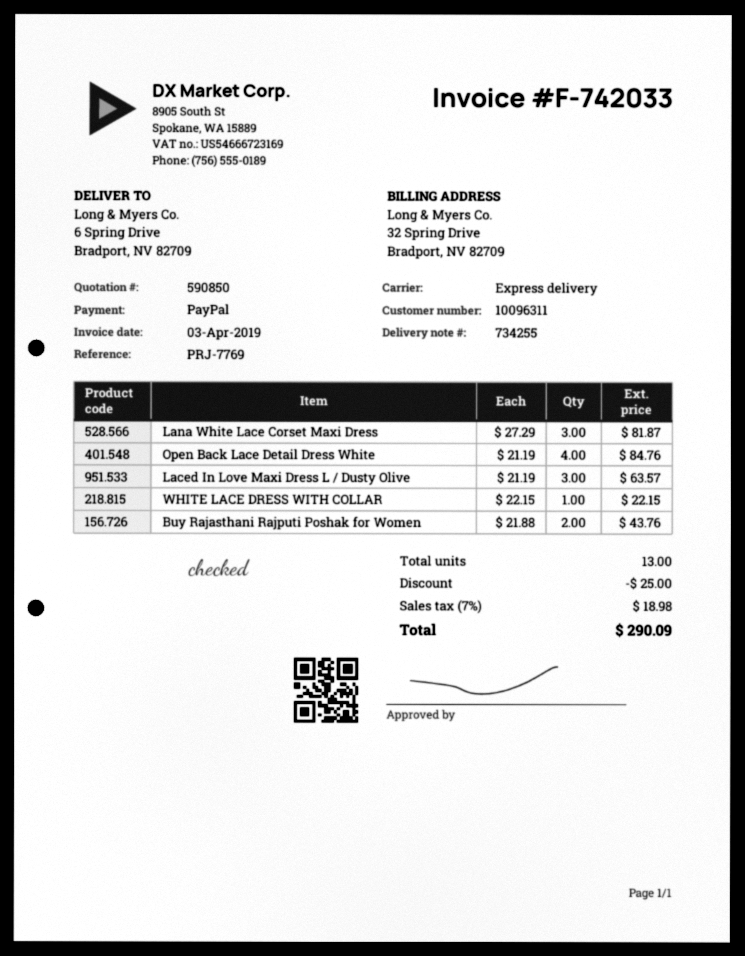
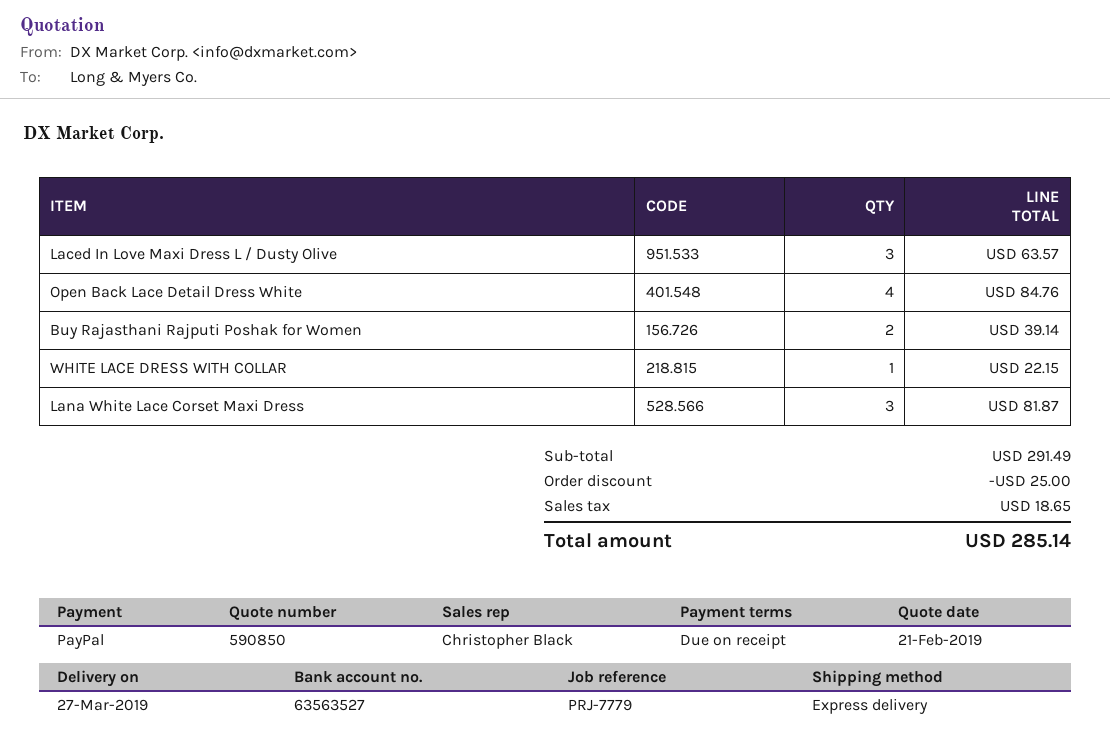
reference: PRJ-7769 -> PRJ-7779
Buy Rajasthani Rajputi Poshak for Women: 2 for 43.76 -> 2 for 39.14
tax: 18.98 -> 18.65
total: 290.09 -> 285.14

